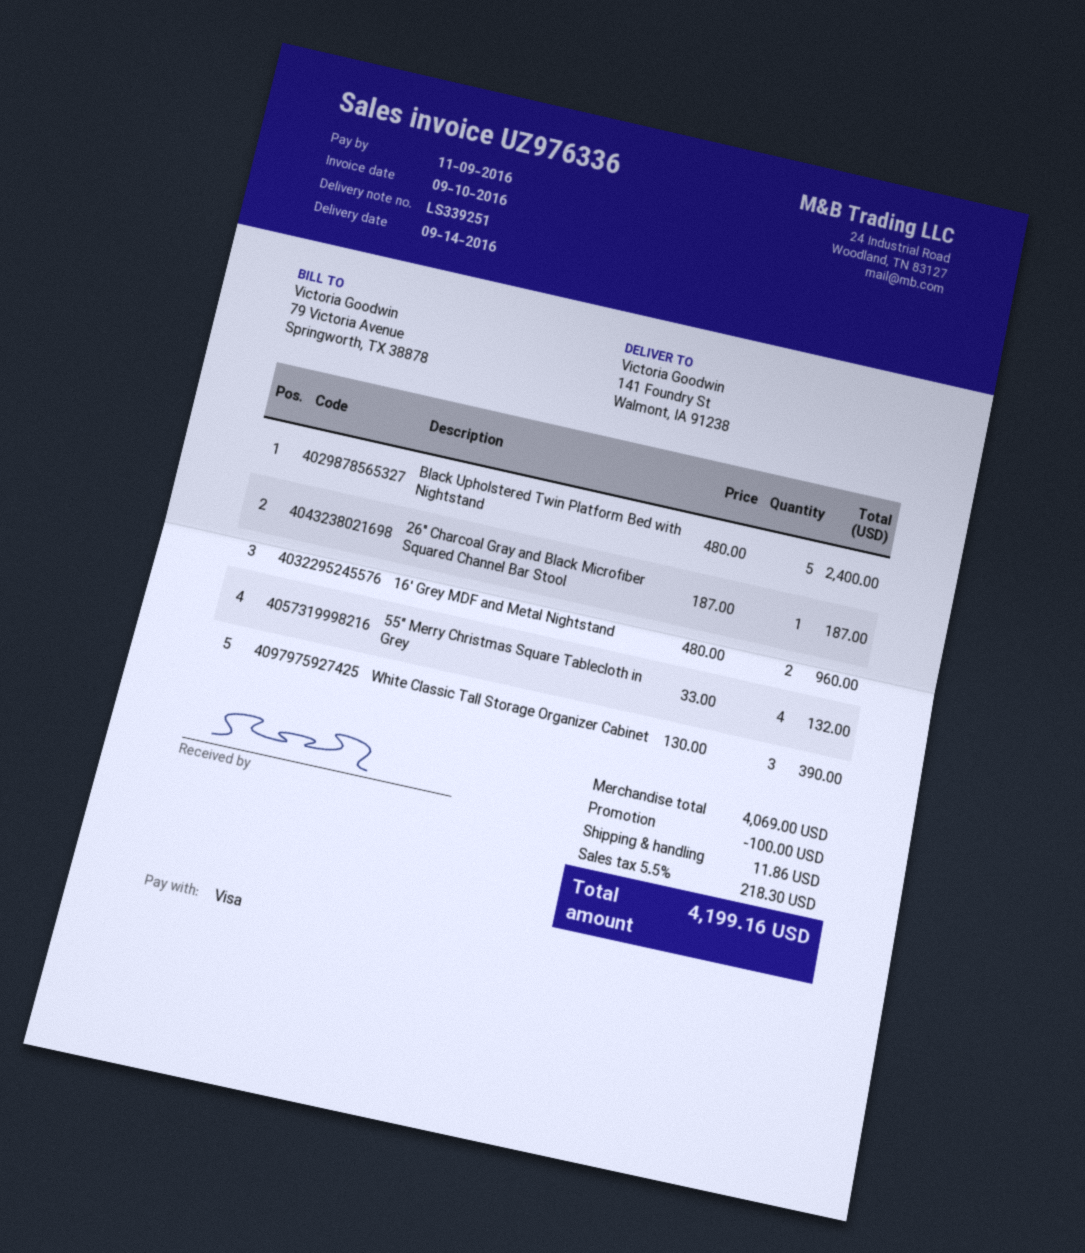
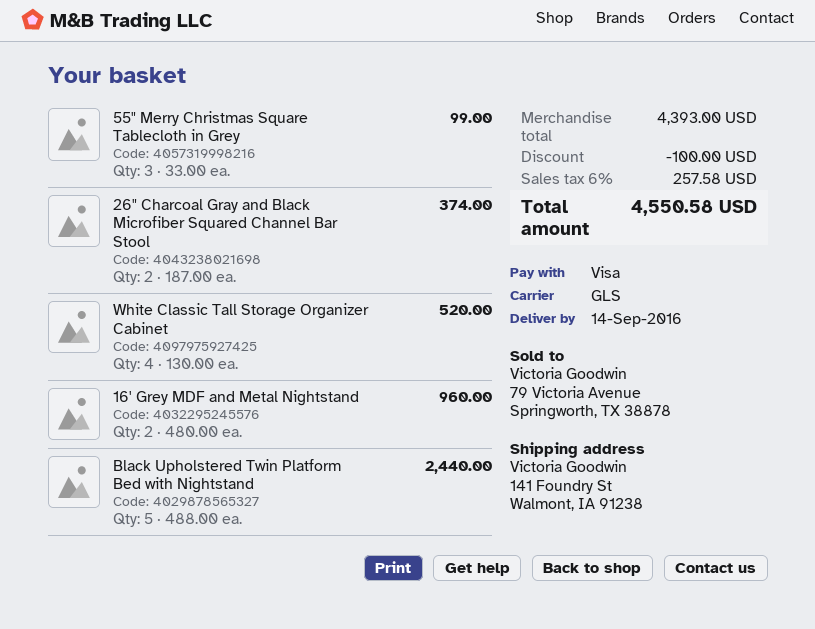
Black Upholstered Twin Platform Bed with Nightstand: 5 x 480.00 = 2400.00 -> 5 x 488.00 = 2440.00
26" Charcoal Gray and Black Microfiber Squared Channel Bar Stool: 1 x 187.00 = 187.00 -> 2 x 187.00 = 374.00
55" Merry Christmas Square Tablecloth in Grey: 4 x 33.00 = 132.00 -> 3 x 33.00 = 99.00
White Classic Tall Storage Organizer Cabinet: 3 x 130.00 = 390.00 -> 4 x 130.00 = 520.00
subtotal: 4069.00 -> 4393.00
shipping: 11.86 -> none
tax: 5.5% = 218.30 -> 6% = 257.58
total: 4199.16 -> 4550.58

